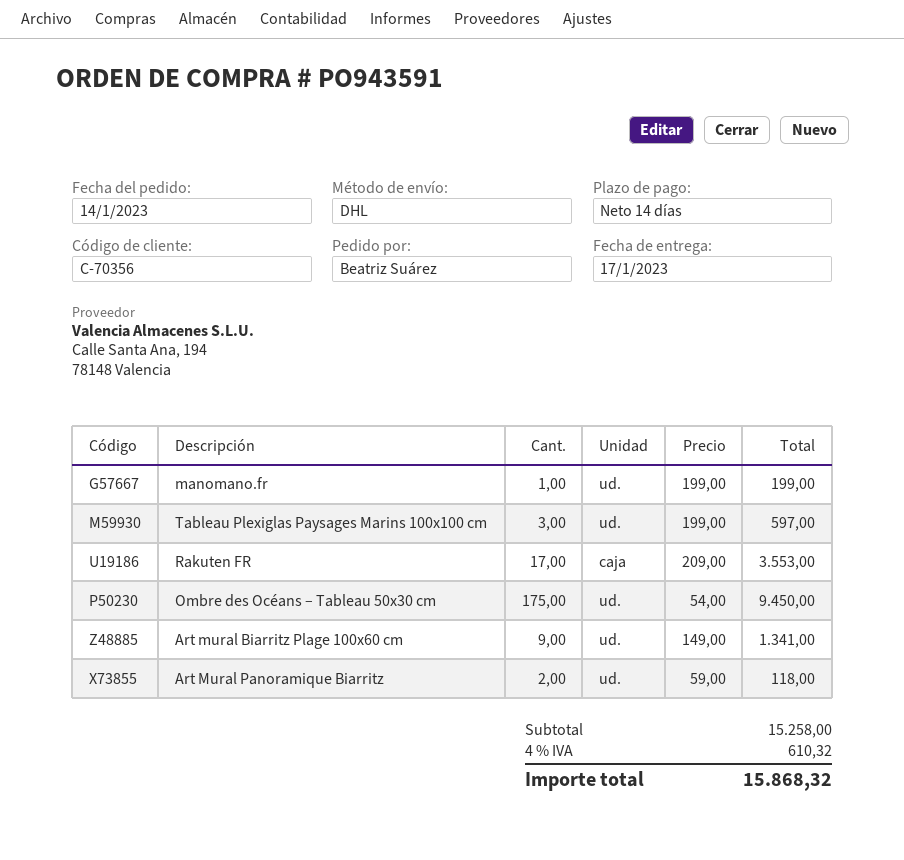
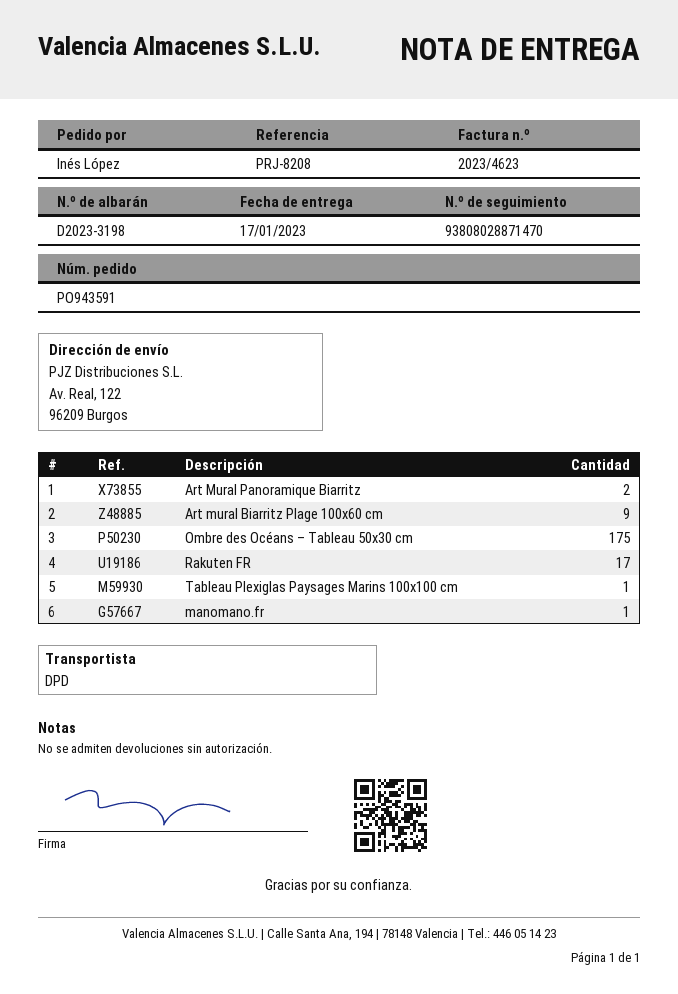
ordered by: Beatriz Suárez -> Inés López
shipping method: DHL -> DPD
Tableau Plexiglas Paysages Marins 100x100 cm: 3 -> 1

